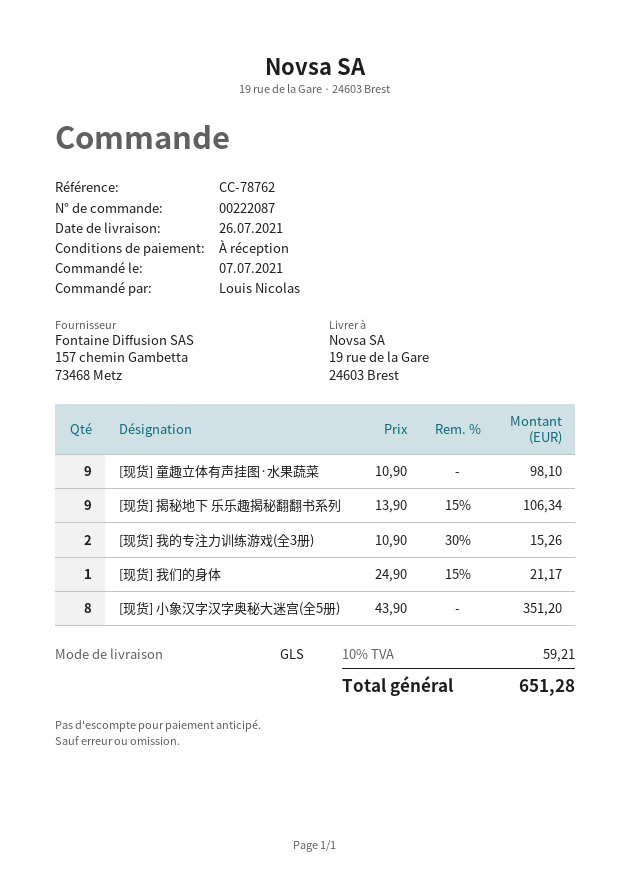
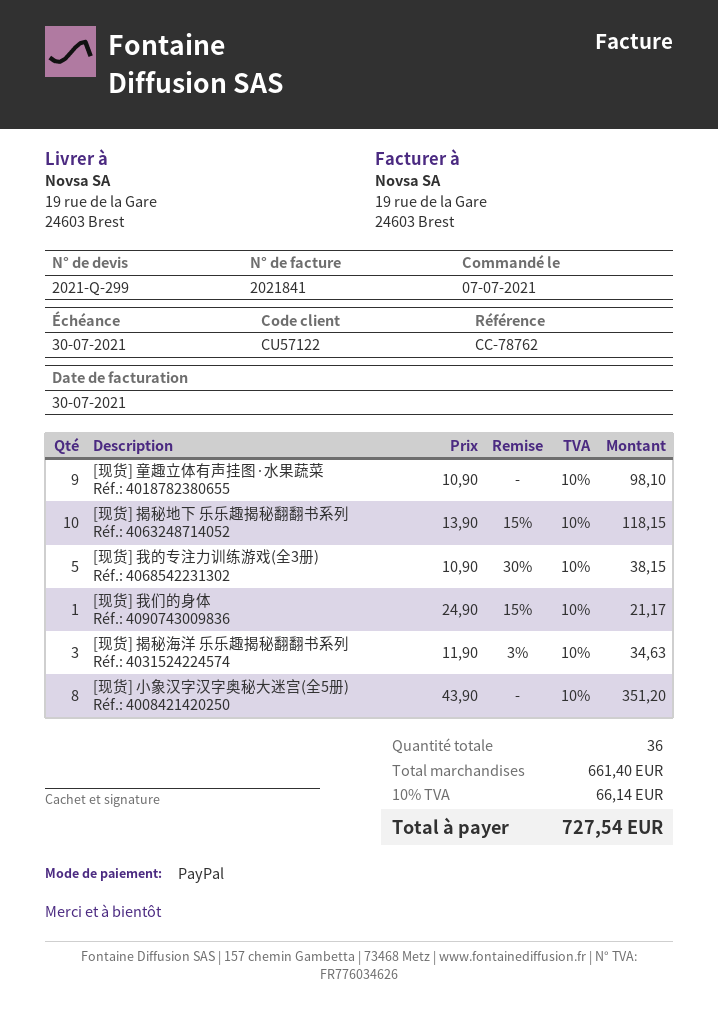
[现货] 揭秘地下 乐乐趣揭秘翻翻书系列: 9 x 13.90 - 15% = 106.34 -> 10 x 13.90 - 15% = 118.15
[现货] 我的专注力训练游戏(全3册): 2 x 10.90 - 30% = 15.26 -> 5 x 10.90 - 30% = 38.15
[现货] 揭秘海洋 乐乐趣揭秘翻翻书系列: none -> 3 x 11.90 - 3% = 34.63
tax: 10% = 59.21 -> 10% = 66.14
total: 651.28 -> 727.54

